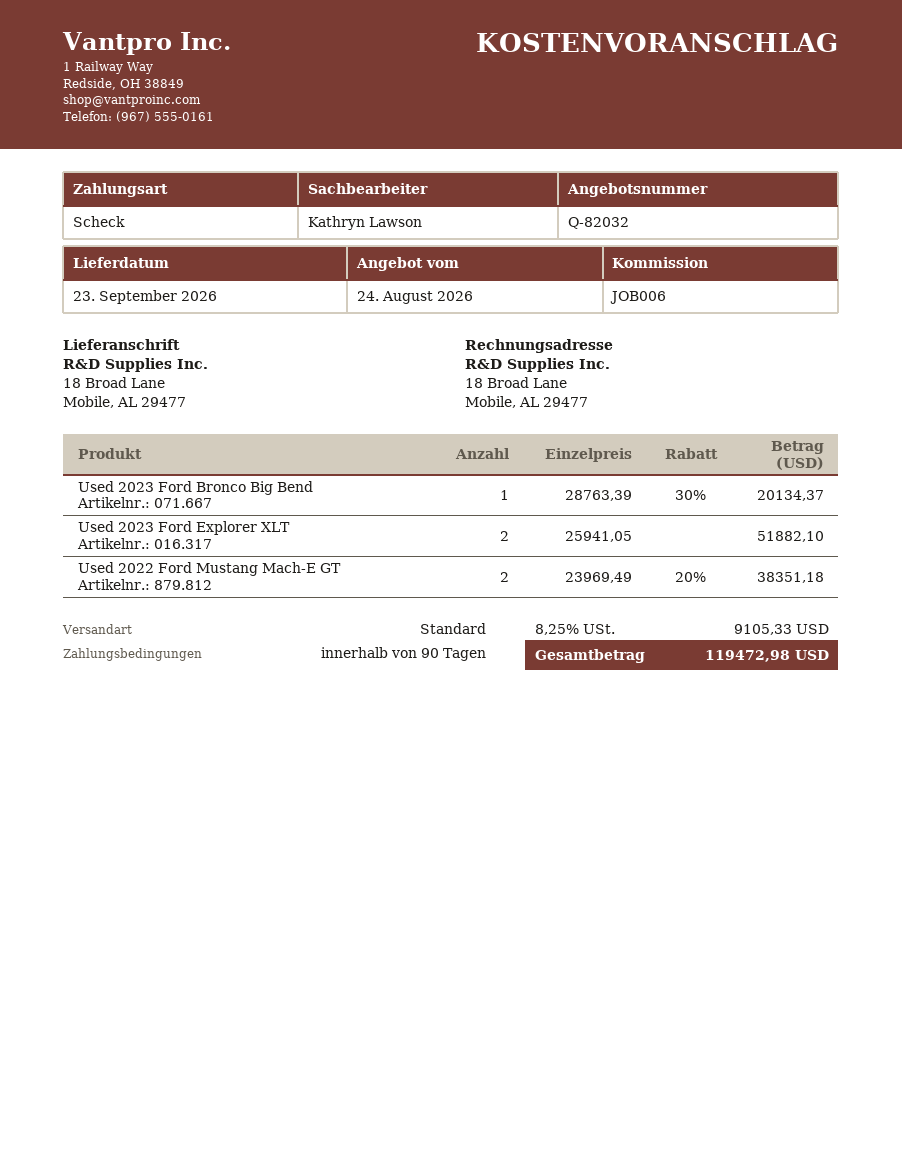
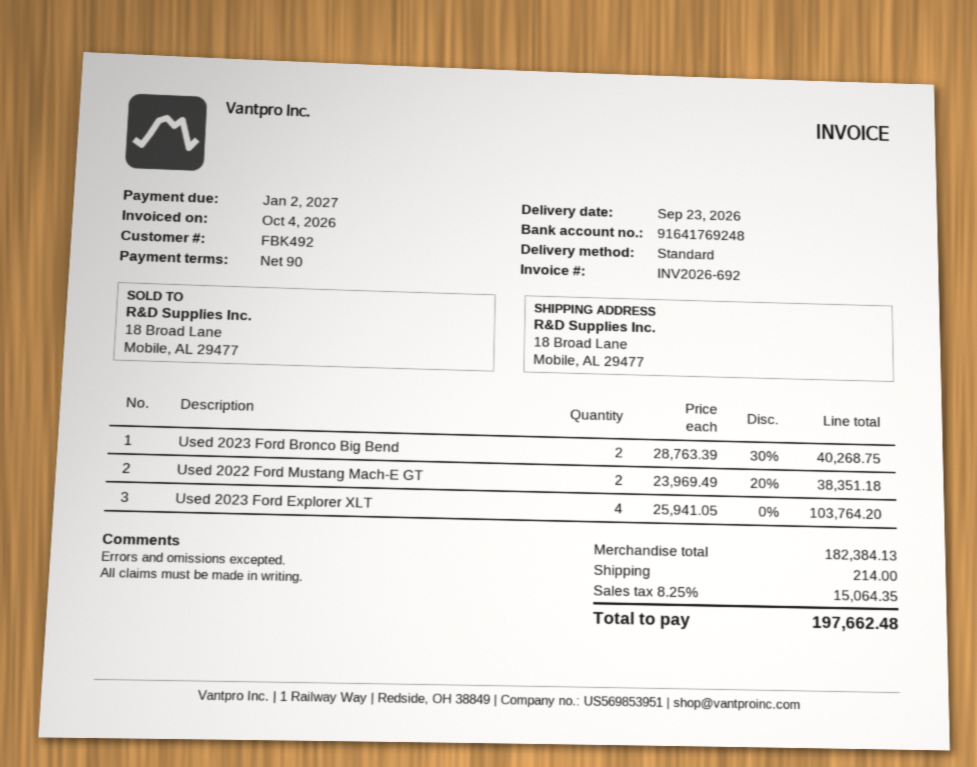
Used 2023 Ford Bronco Big Bend: 1 x 28763.39 - 30% = 20134.37 -> 2 x 28763.39 - 30% = 40268.75
Used 2023 Ford Explorer XLT: 2 x 25941.05 = 51882.10 -> 4 x 25941.05 = 103764.20
shipping: none -> 214.00
tax: 8.25% = 9105.33 -> 8.25% = 15064.35
total: 119472.98 -> 197662.48

